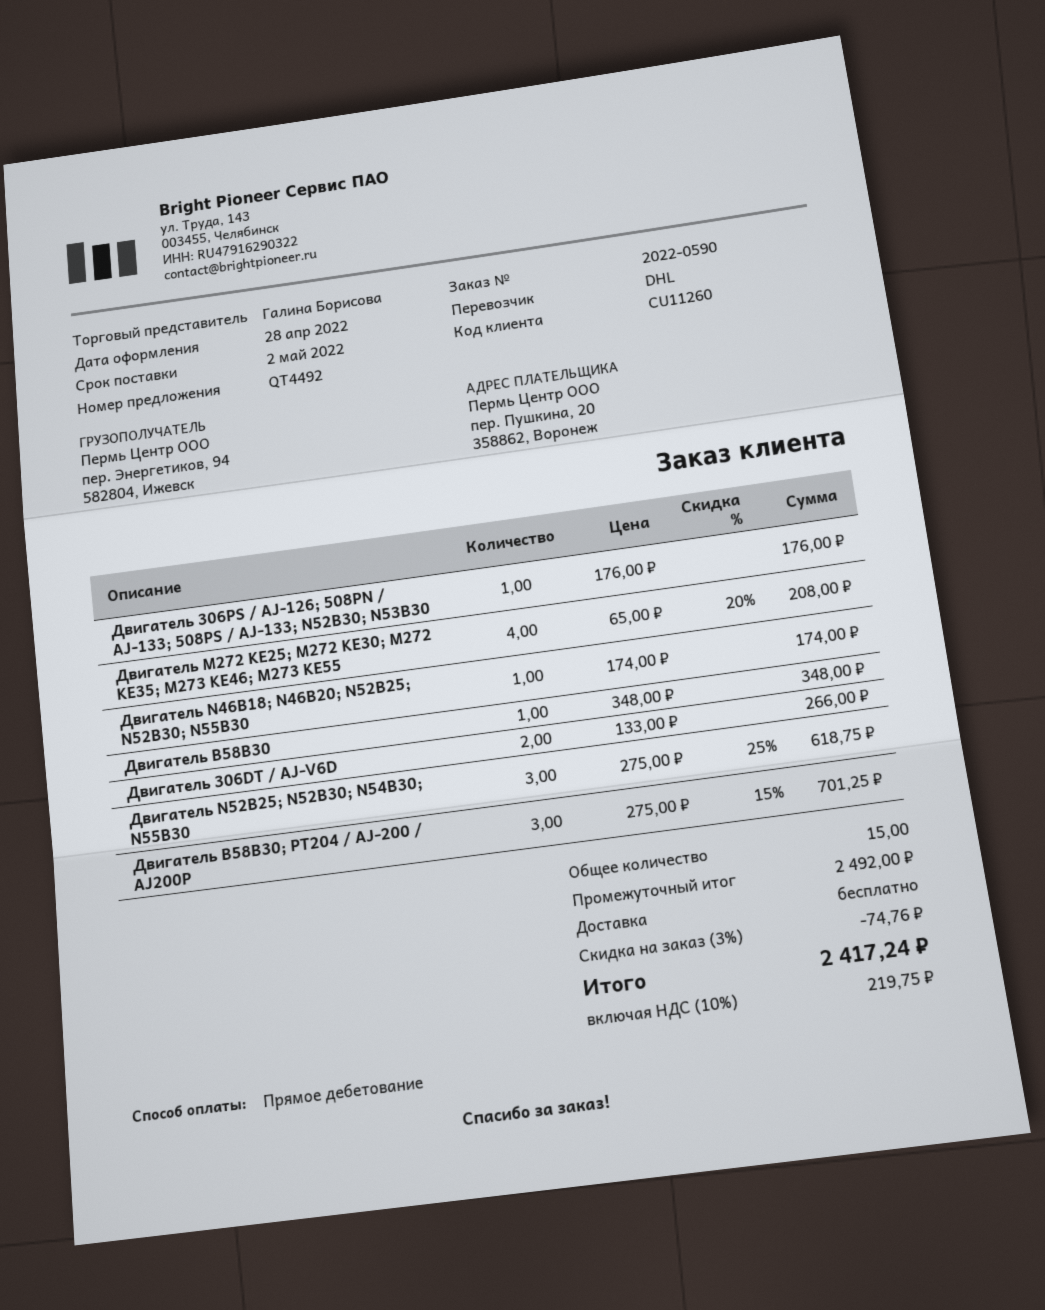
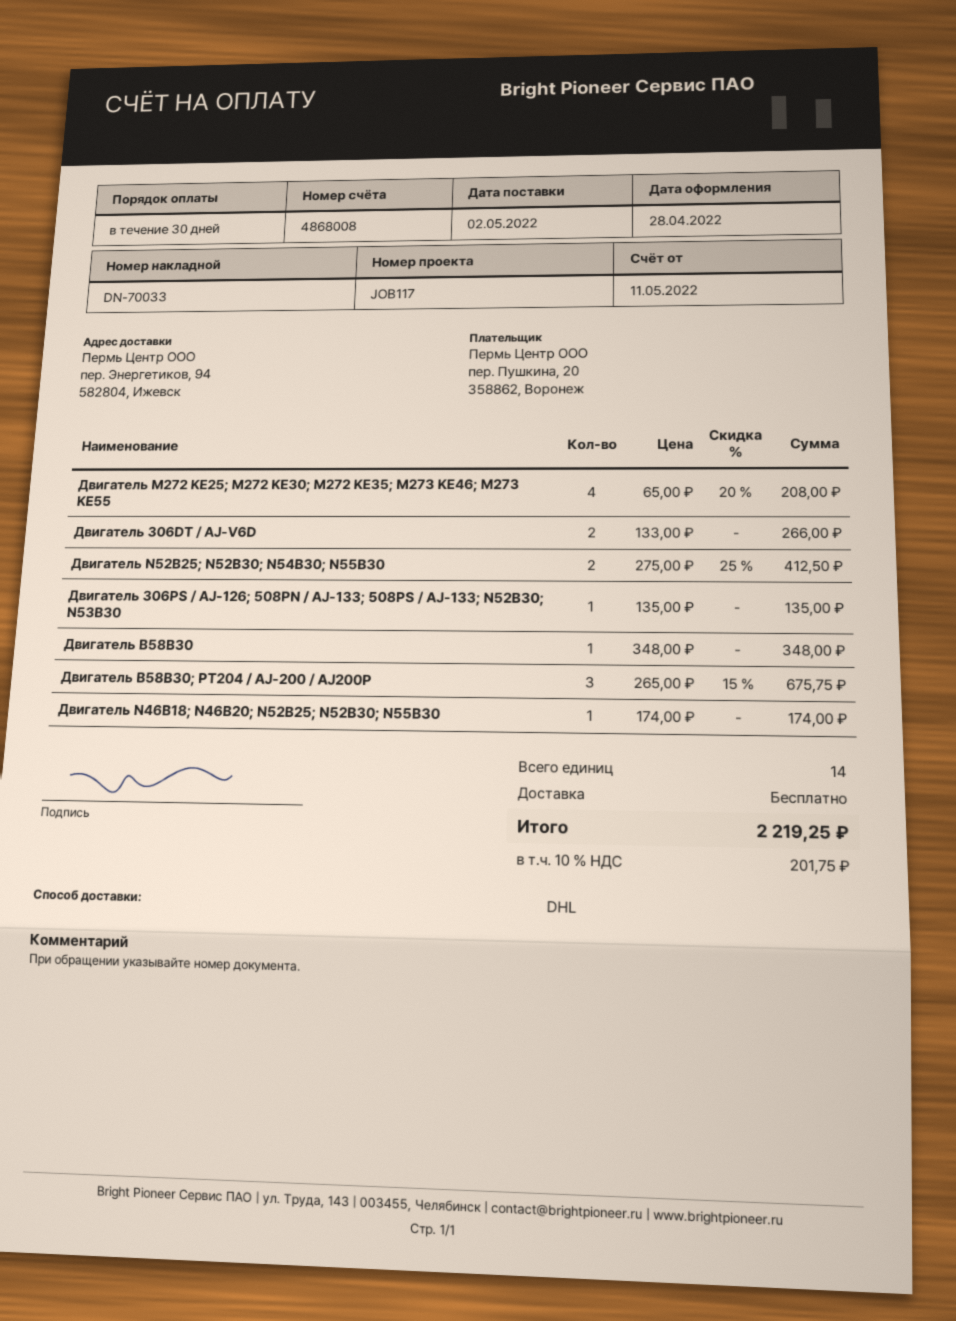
Двигатель 306PS / AJ-126; 508PN / AJ-133; 508PS / AJ-133; N52B30; N53B30: 1 x 176.00 = 176.00 -> 1 x 135.00 = 135.00
Двигатель N52B25; N52B30; N54B30; N55B30: 3 x 275.00 - 25% = 618.75 -> 2 x 275.00 - 25% = 412.50
Двигатель B58B30; PT204 / AJ-200 / AJ200P: 3 x 275.00 - 15% = 701.25 -> 3 x 265.00 - 15% = 675.75
total quantity: 15 -> 14
discount: 3% = 74.76 -> none
tax: 10% = 219.75 -> 10% = 201.75
total: 2417.24 -> 2219.25

